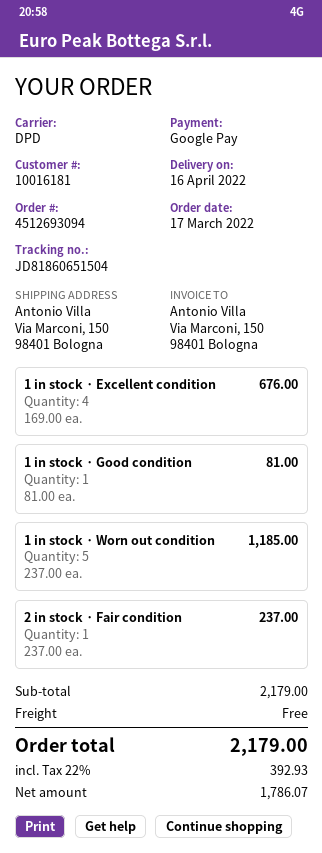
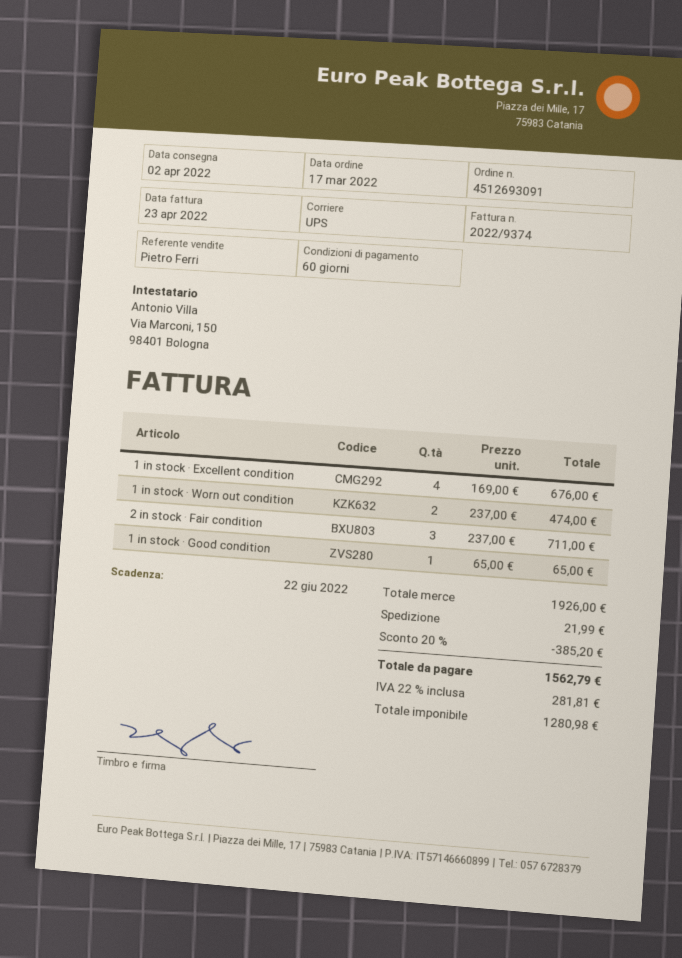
order number: 4512693094 -> 4512693091
delivery date: 2022-04-16 -> 2022-04-02
shipping method: DPD -> UPS
1 in stock · Good condition: 1 x 81.00 = 81.00 -> 1 x 65.00 = 65.00
1 in stock · Worn out condition: 5 x 237.00 = 1185.00 -> 2 x 237.00 = 474.00
2 in stock · Fair condition: 1 x 237.00 = 237.00 -> 3 x 237.00 = 711.00
subtotal: 2179.00 -> 1926.00
discount: none -> 20% = 385.20
shipping: 0.00 -> 21.99
net: 1786.07 -> 1280.98
tax: 22% = 392.93 -> 22% = 281.81
total: 2179.00 -> 1562.79

